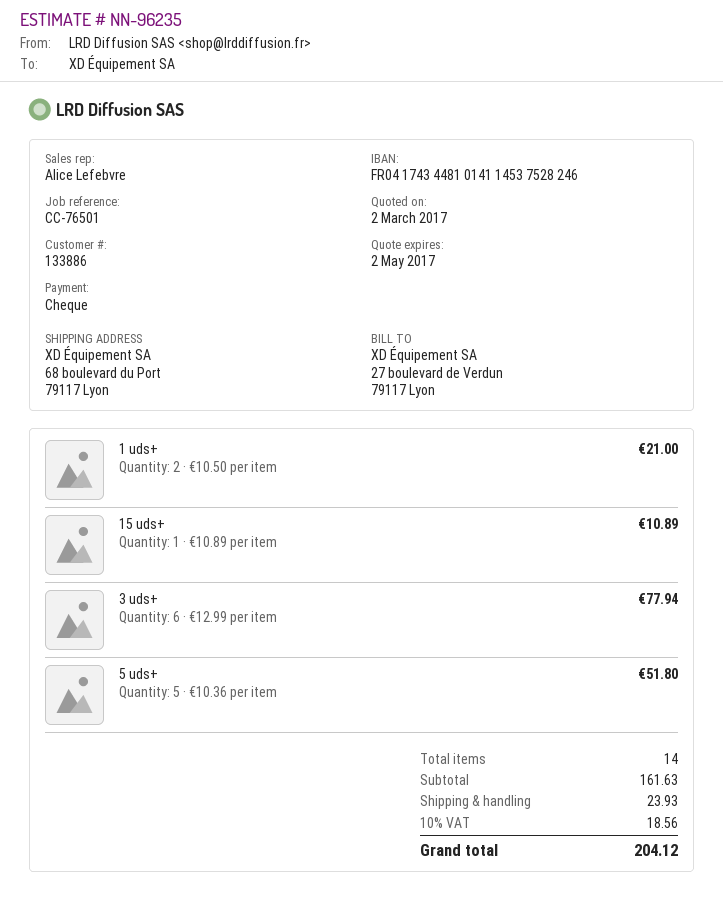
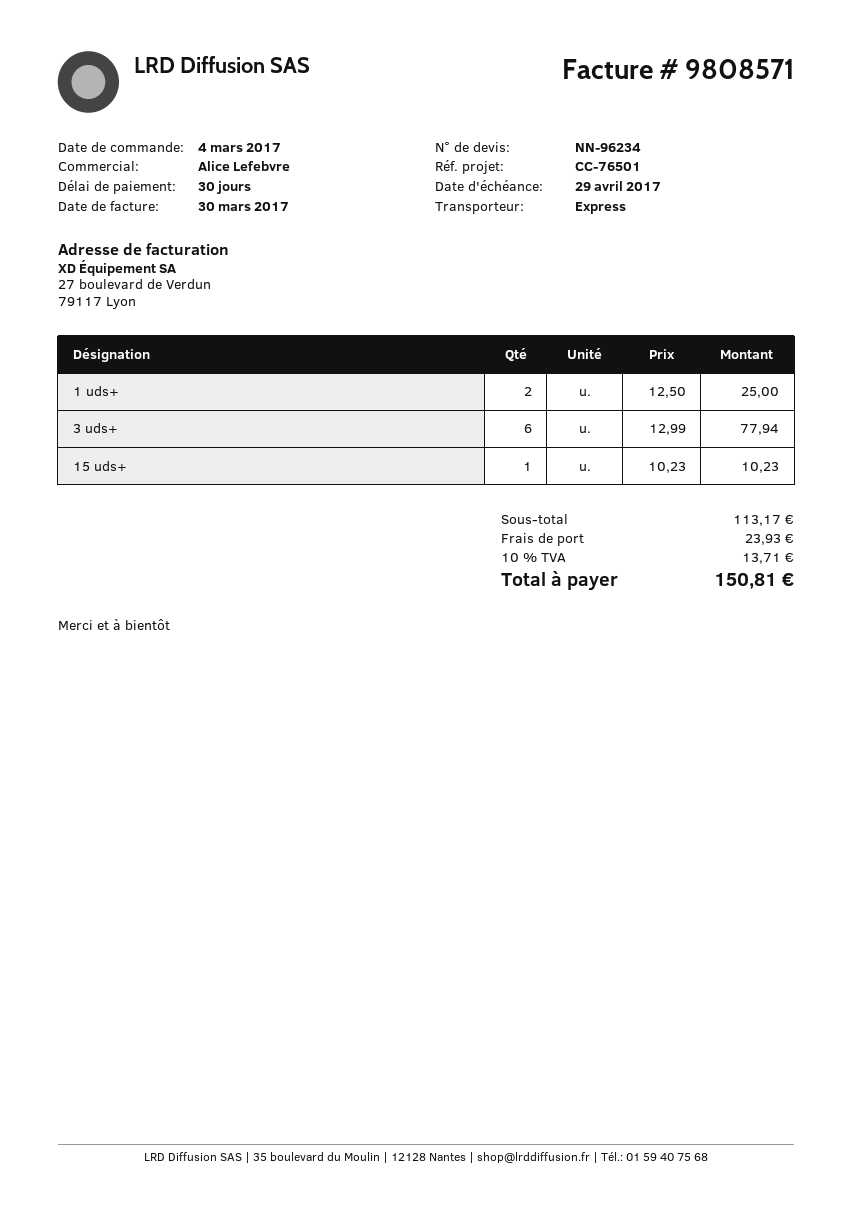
quote number: NN-96235 -> NN-96234
1 uds+: 2 x 10.50 = 21.00 -> 2 x 12.50 = 25.00
15 uds+: 1 x 10.89 = 10.89 -> 1 x 10.23 = 10.23
5 uds+: 5 x 10.36 = 51.80 -> none
subtotal: 161.63 -> 113.17
tax: 10% = 18.56 -> 10% = 13.71
total: 204.12 -> 150.81

